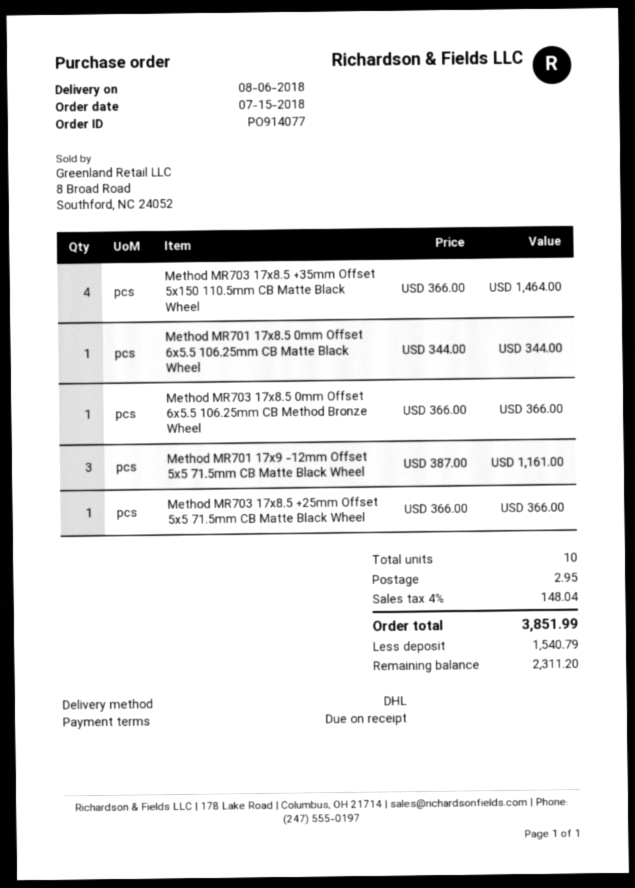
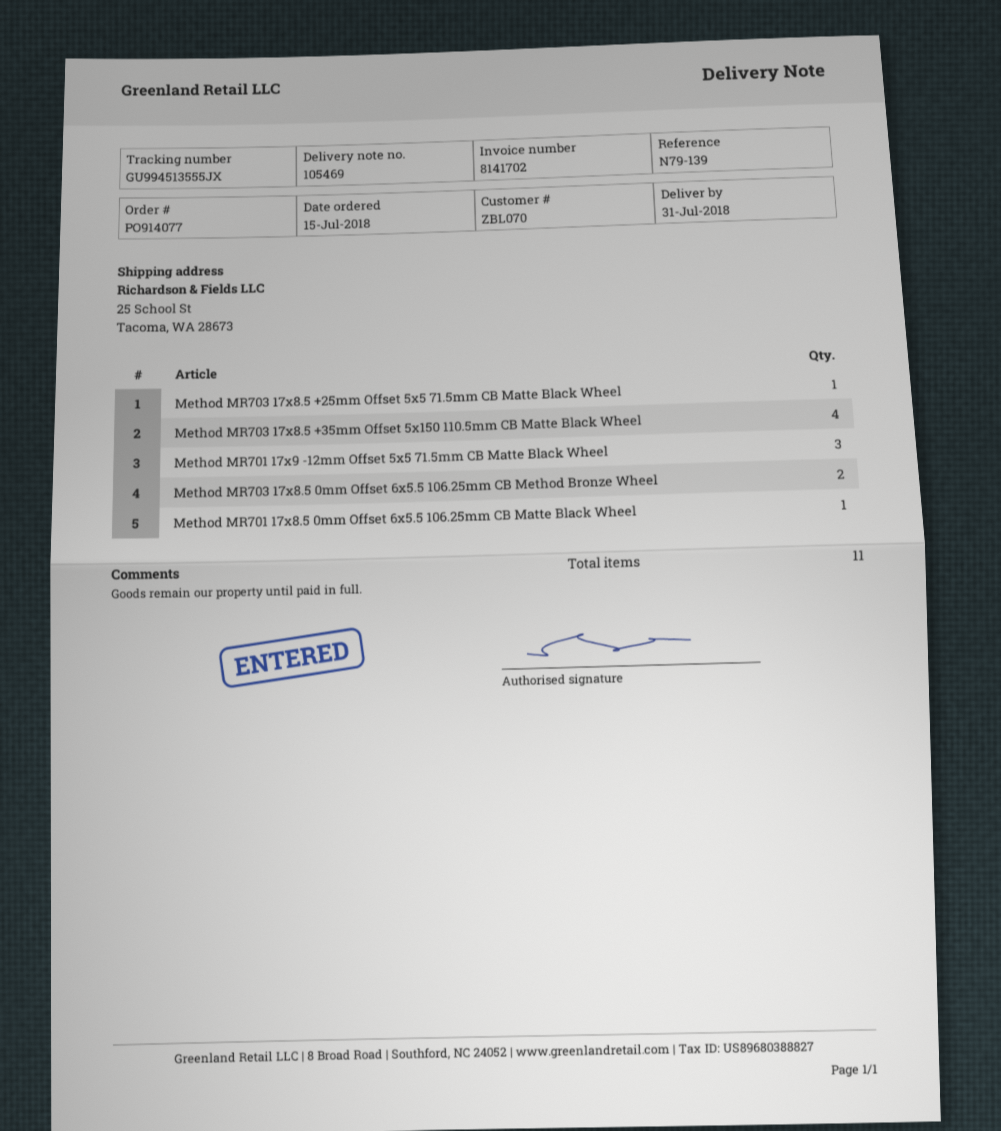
delivery date: 2018-08-06 -> 2018-07-31
Method MR703 17x8.5 0mm Offset 6x5.5 106.25mm CB Method Bronze Wheel: 1 -> 2
total quantity: 10 -> 11

